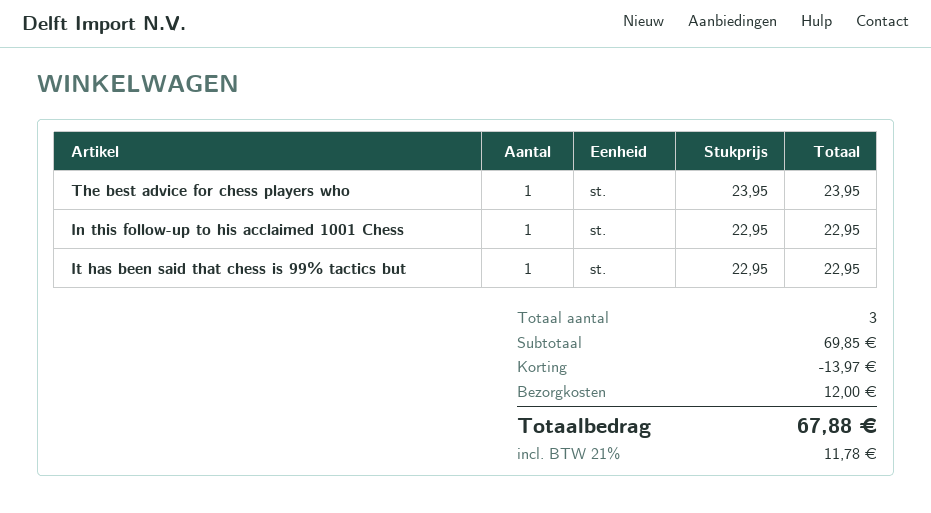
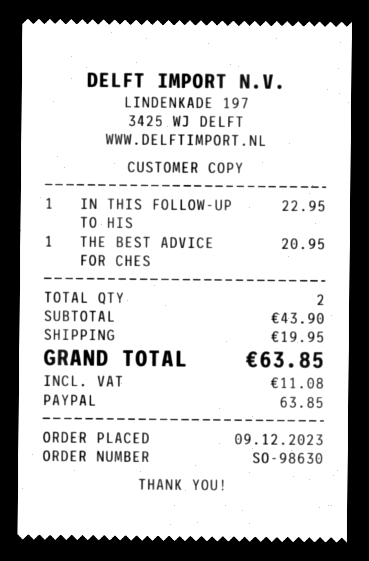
The best advice for chess players who: 1 x 23.95 = 23.95 -> 1 x 20.95 = 20.95
It has been said that chess is 99% tactics but: 1 x 22.95 = 22.95 -> none
total quantity: 3 -> 2
subtotal: 69.85 -> 43.90
discount: 13.97 -> none
shipping: 12.00 -> 19.95
tax: 11.78 -> 11.08
total: 67.88 -> 63.85

